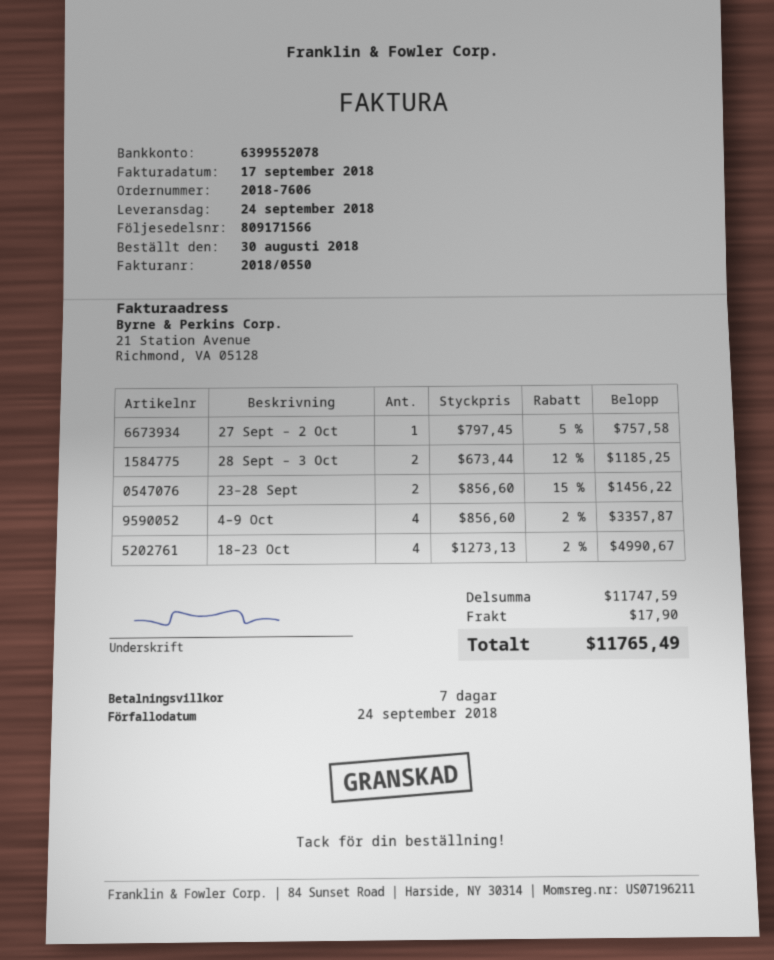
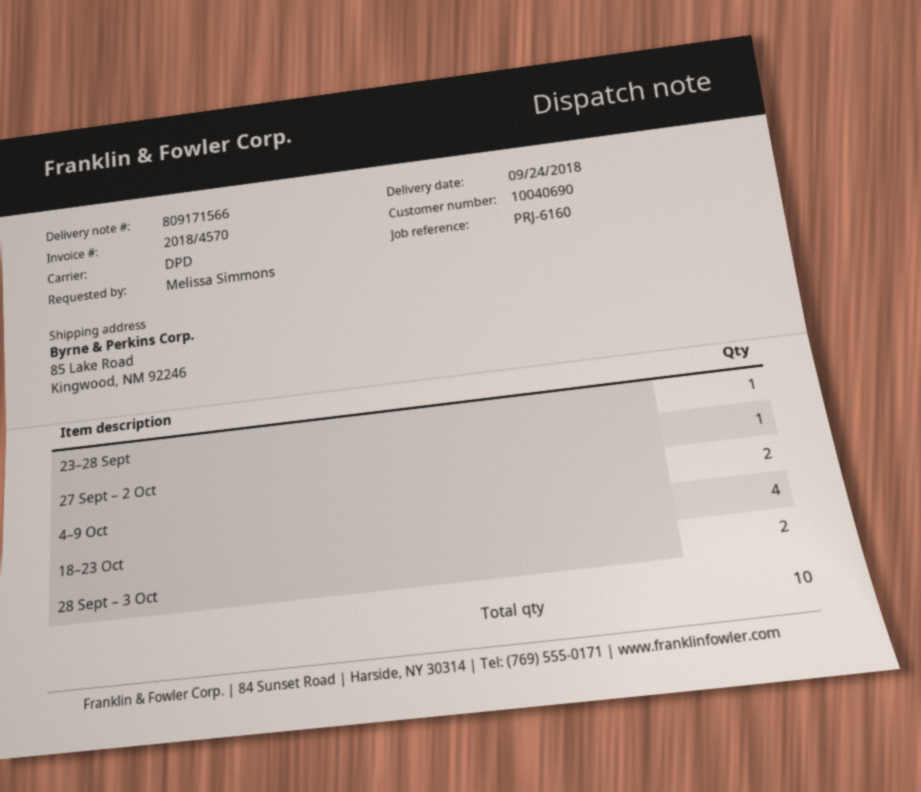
invoice number: 2018/0550 -> 2018/4570
23–28 Sept: 2 -> 1
4–9 Oct: 4 -> 2

